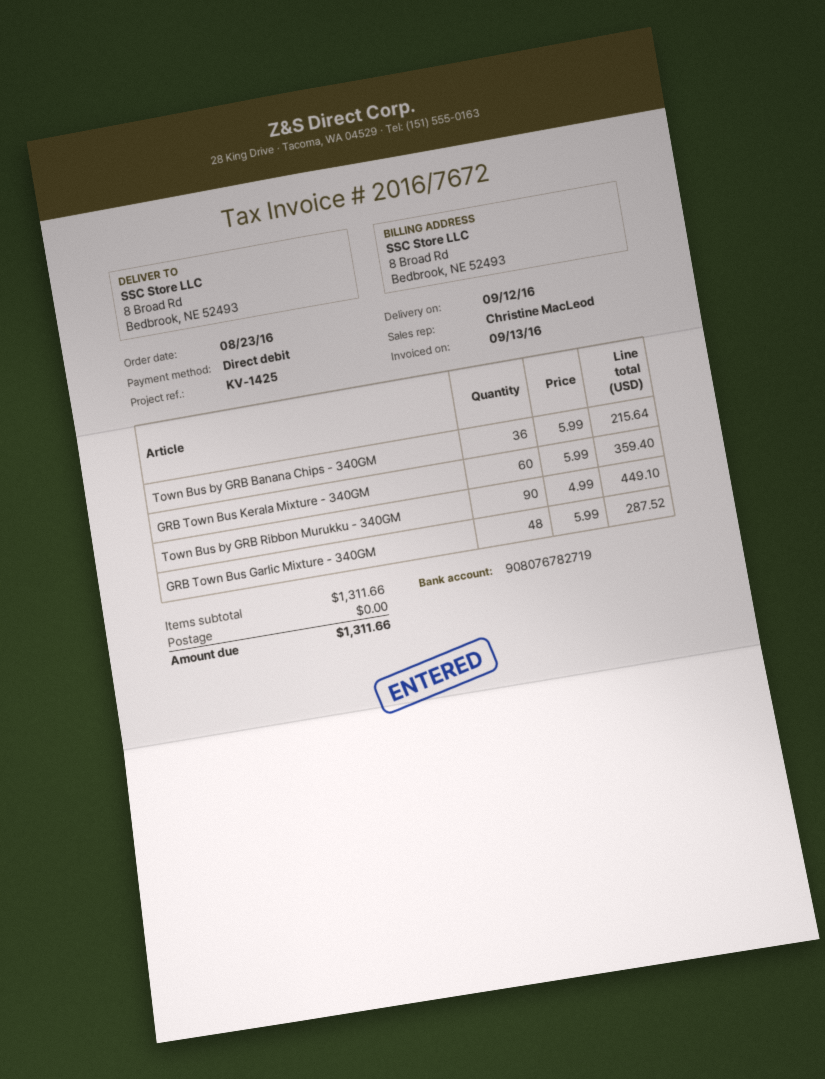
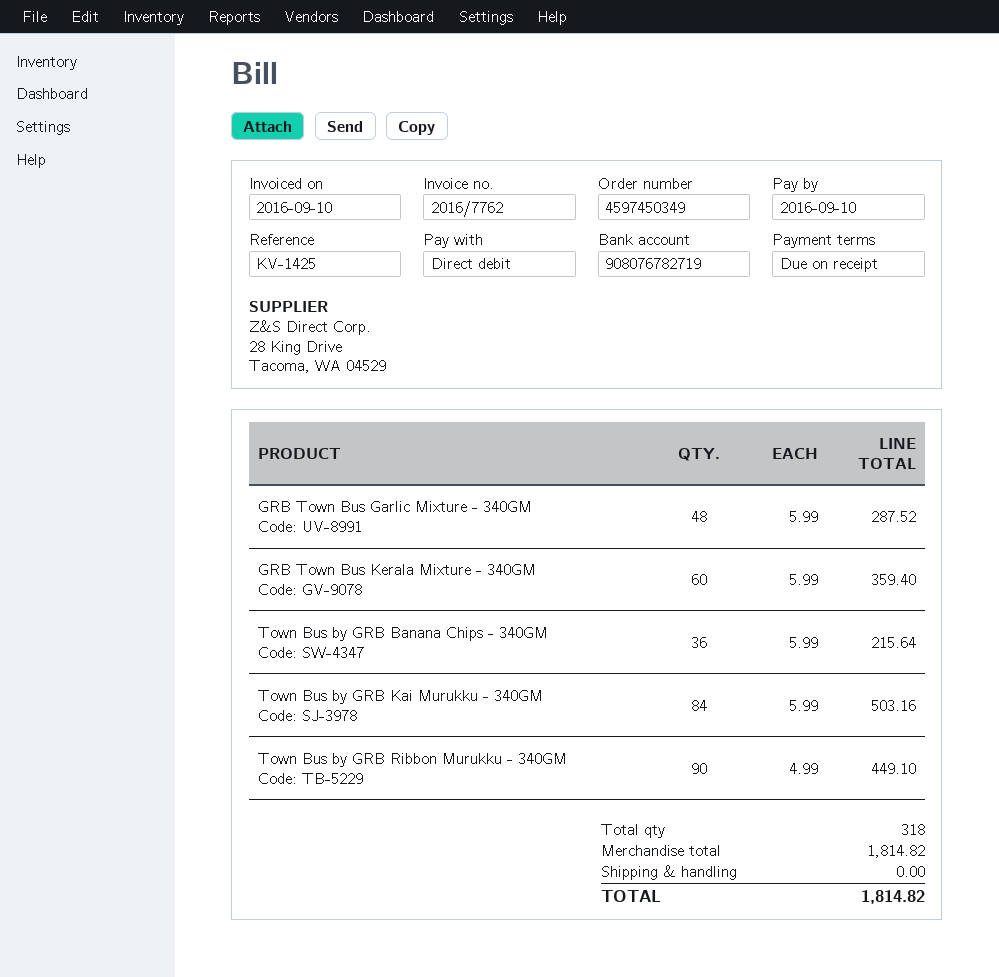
invoice number: 2016/7672 -> 2016/7762
invoice date: 2016-09-13 -> 2016-09-10
Town Bus by GRB Kai Murukku - 340GM: none -> 84 x 5.99 = 503.16
subtotal: 1311.66 -> 1814.82
total: 1311.66 -> 1814.82

